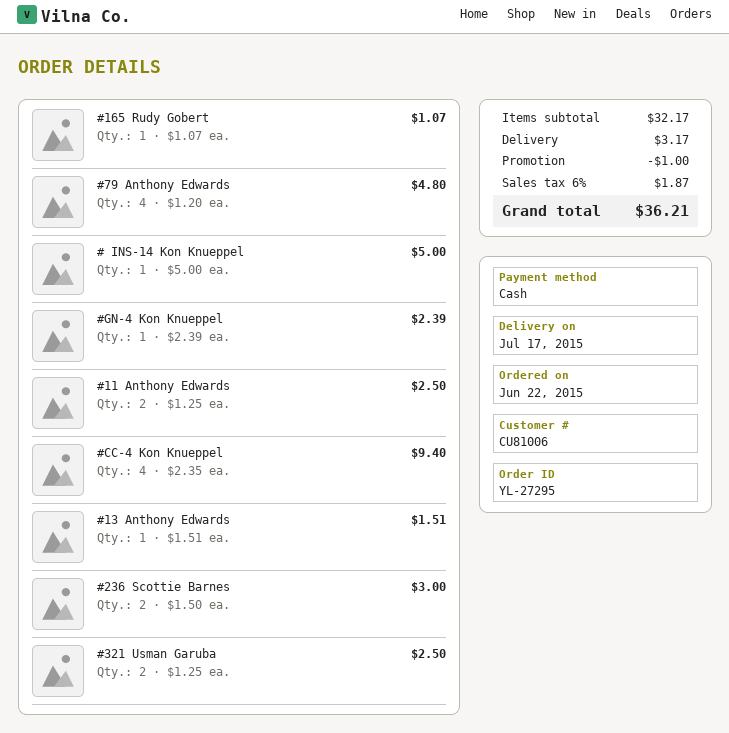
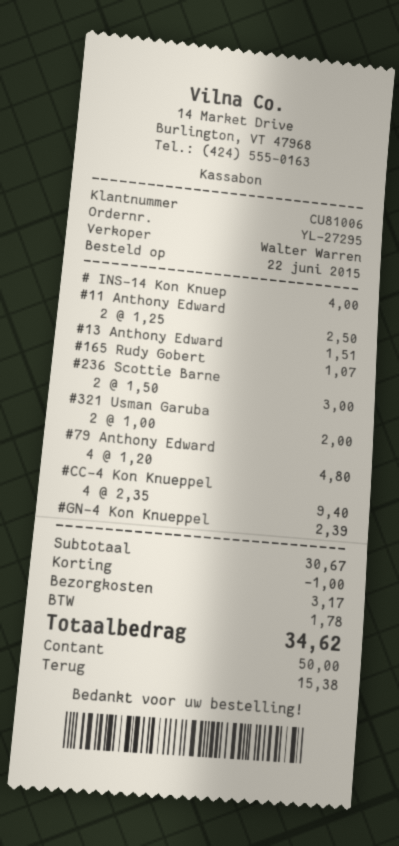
# INS-14 Kon Knueppel: 1 x 5.00 = 5.00 -> 1 x 4.00 = 4.00
#321 Usman Garuba: 2 x 1.25 = 2.50 -> 2 x 1.00 = 2.00
subtotal: 32.17 -> 30.67
tax: 1.87 -> 1.78
total: 36.21 -> 34.62

